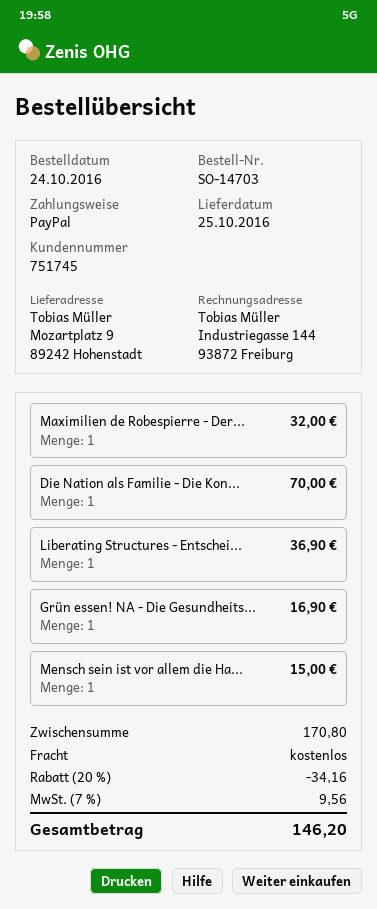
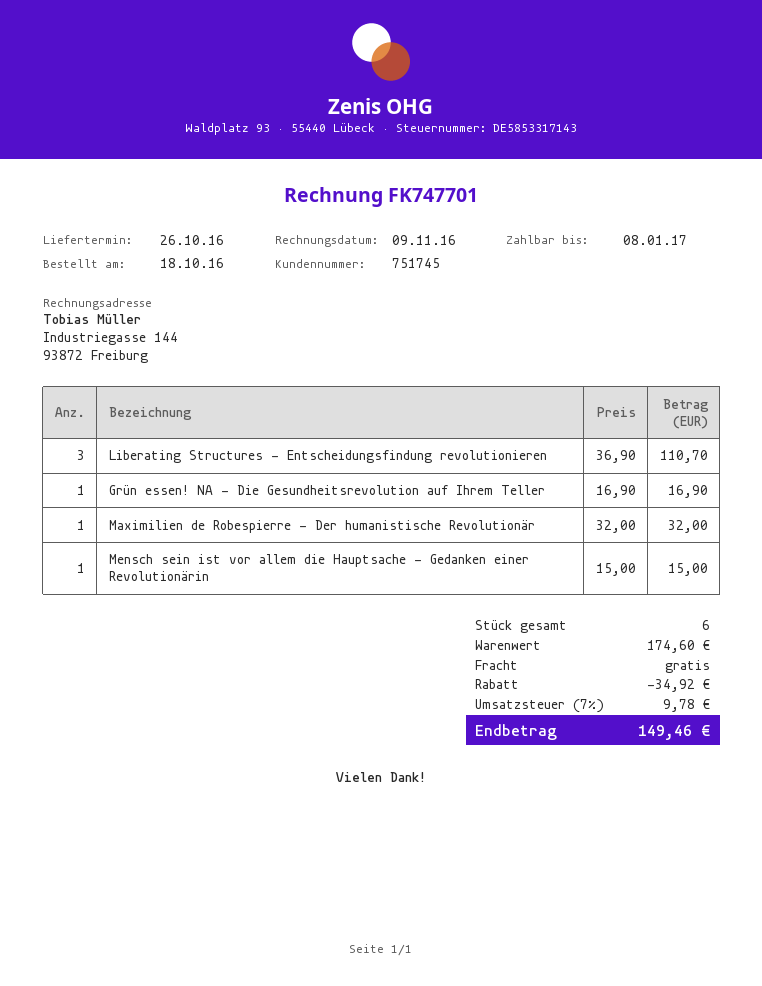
order date: 2016-10-24 -> 2016-10-18
delivery date: 2016-10-25 -> 2016-10-26
Die Nation als Familie - Die Kon...: 1 for 70.00 -> none
Liberating Structures - Entschei...: 1 for 36.90 -> 3 for 110.70
subtotal: 170.80 -> 174.60
discount: 34.16 -> 34.92
tax: 7% = 9.56 -> 7% = 9.78
total: 146.20 -> 149.46

